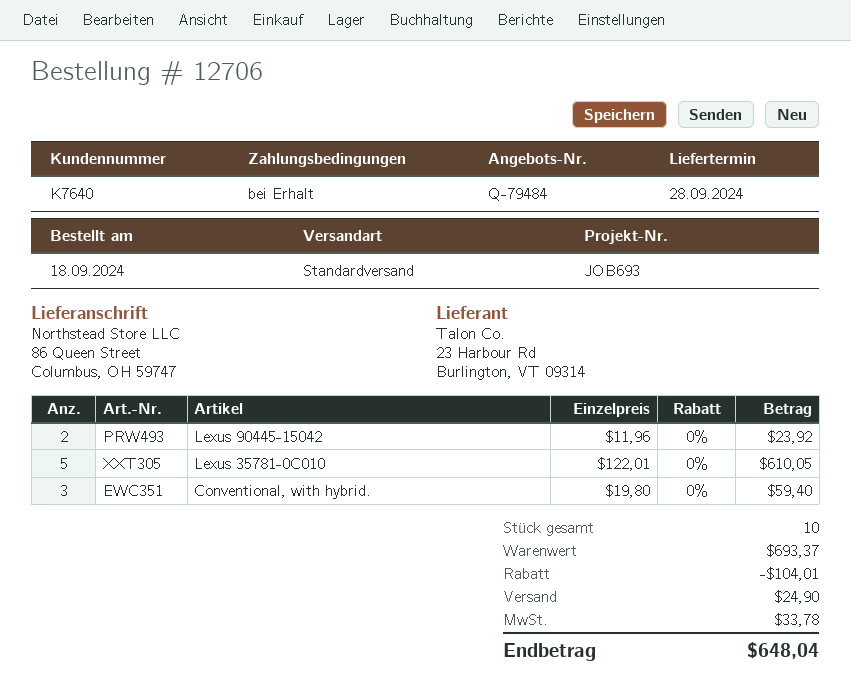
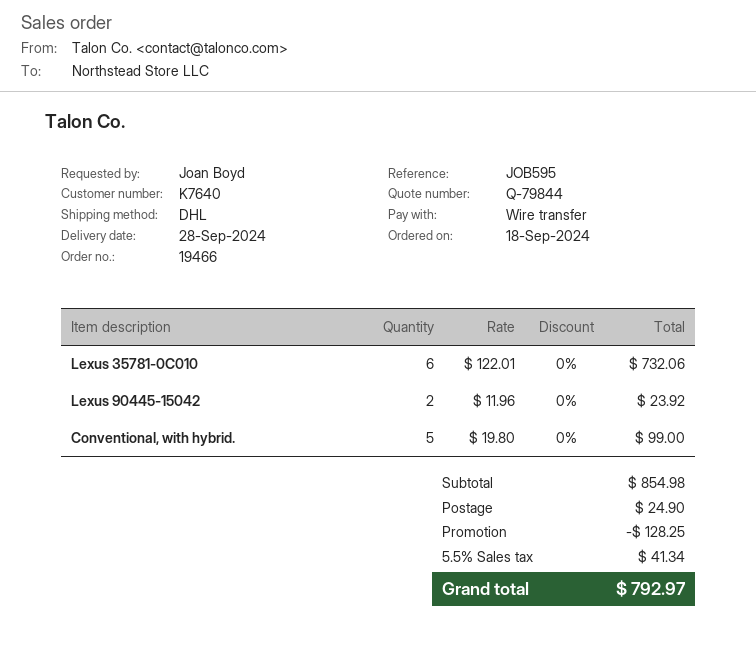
quote number: Q-79484 -> Q-79844
order number: 12706 -> 19466
reference: JOB693 -> JOB595
shipping method: standard -> DHL
Lexus 35781-0C010: 5 x 122.01 = 610.05 -> 6 x 122.01 = 732.06
Conventional, with hybrid.: 3 x 19.80 = 59.40 -> 5 x 19.80 = 99.00
subtotal: 693.37 -> 854.98
discount: 104.01 -> 128.25
tax: 33.78 -> 41.34
total: 648.04 -> 792.97

